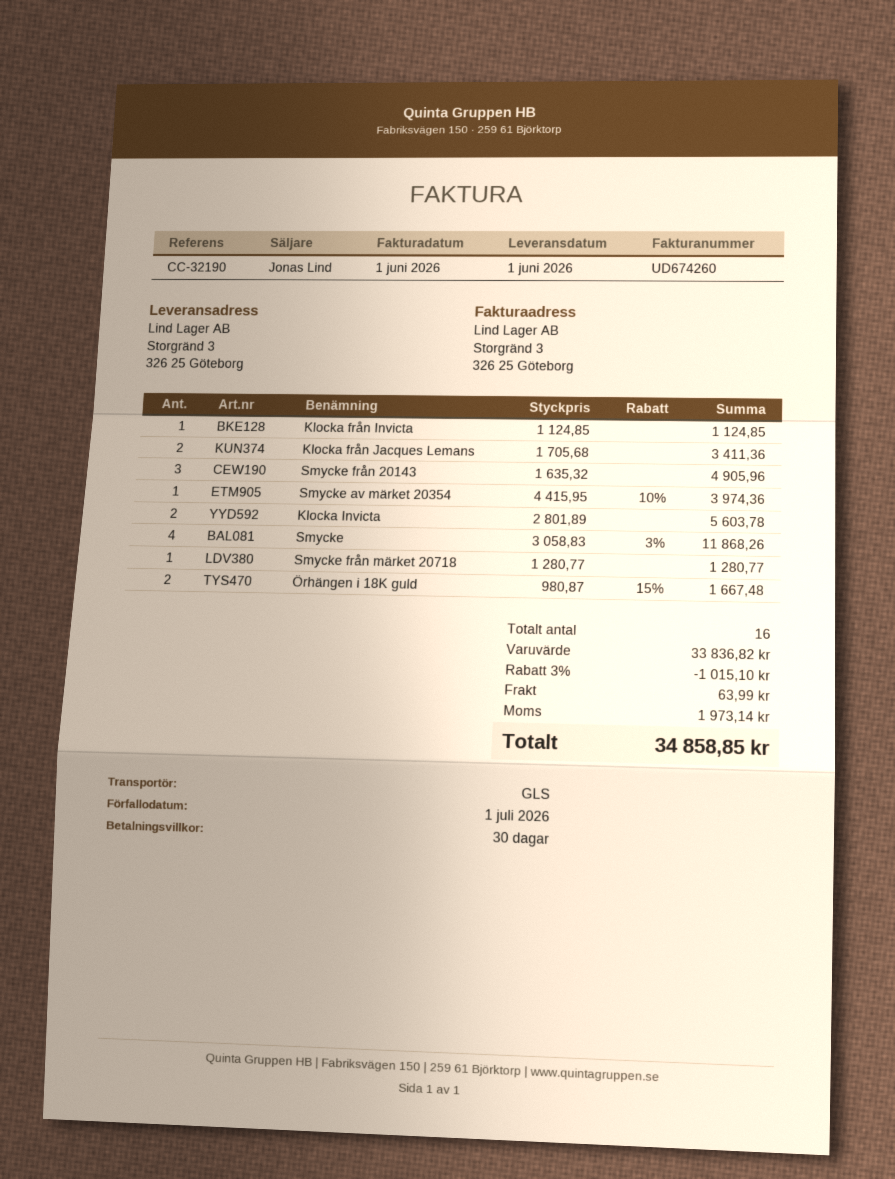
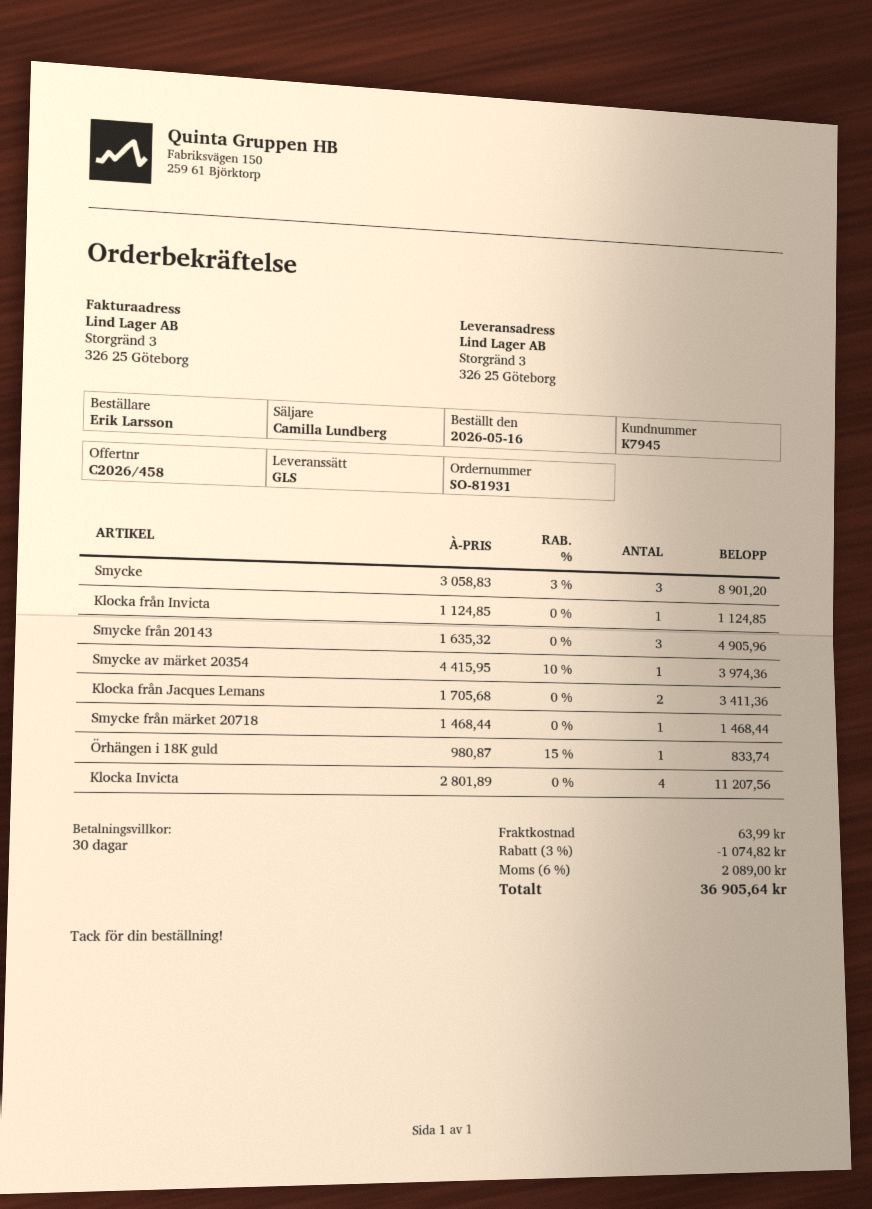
sales rep: Jonas Lind -> Camilla Lundberg
Klocka Invicta: 2 x 2801.89 = 5603.78 -> 4 x 2801.89 = 11207.56
Smycke: 4 x 3058.83 - 3% = 11868.26 -> 3 x 3058.83 - 3% = 8901.20
Smycke från märket 20718: 1 x 1280.77 = 1280.77 -> 1 x 1468.44 = 1468.44
Örhängen i 18K guld: 2 x 980.87 - 15% = 1667.48 -> 1 x 980.87 - 15% = 833.74
discount: 3% = 1015.10 -> 3% = 1074.82
tax: 1973.14 -> 2089.00
total: 34858.85 -> 36905.64

